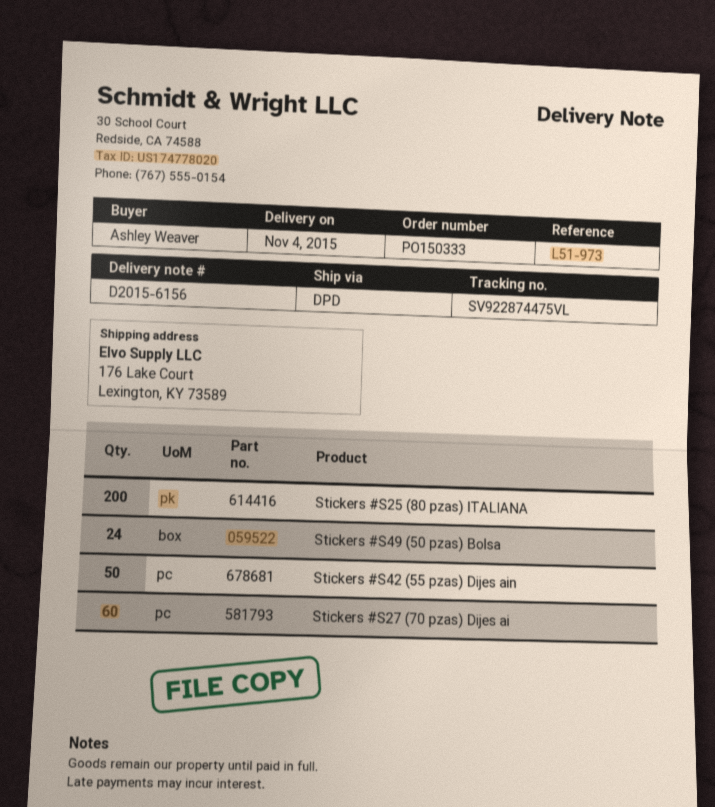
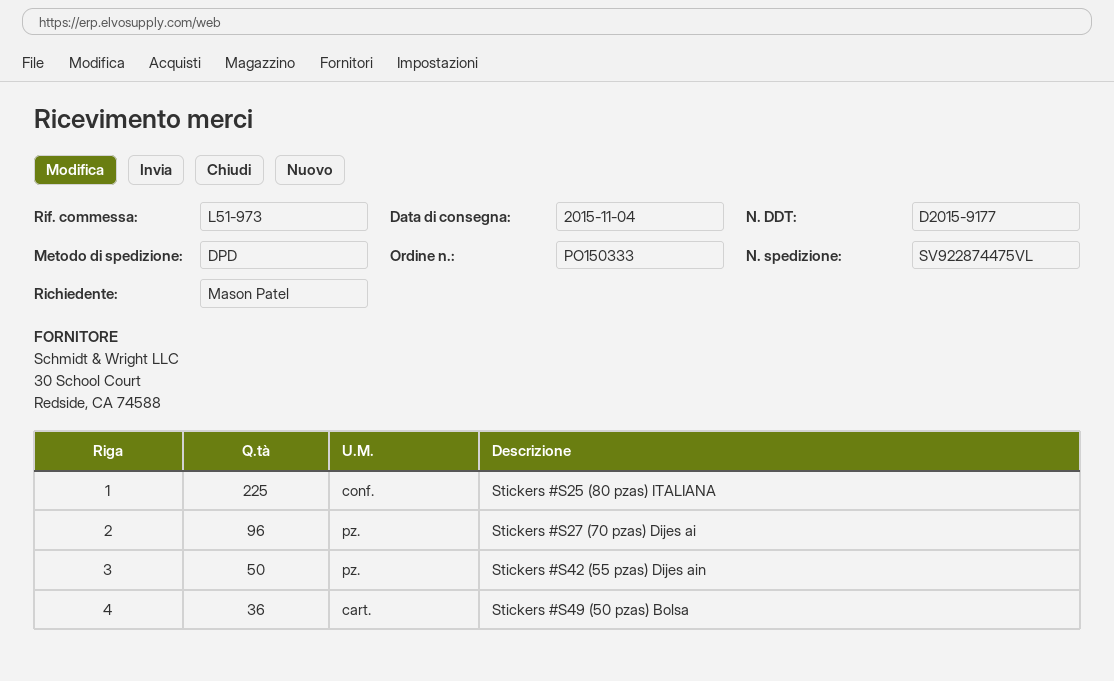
delivery note number: D2015-6156 -> D2015-9177
ordered by: Ashley Weaver -> Mason Patel
Stickers #S25 (80 pzas) ITALIANA: 200 -> 225
Stickers #S49 (50 pzas) Bolsa: 24 -> 36
Stickers #S27 (70 pzas) Dijes ai: 60 -> 96

